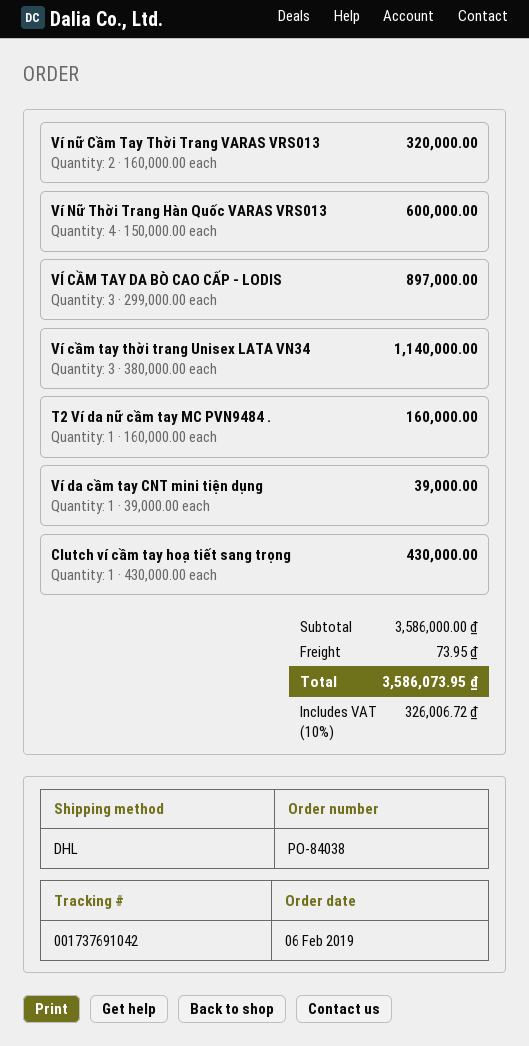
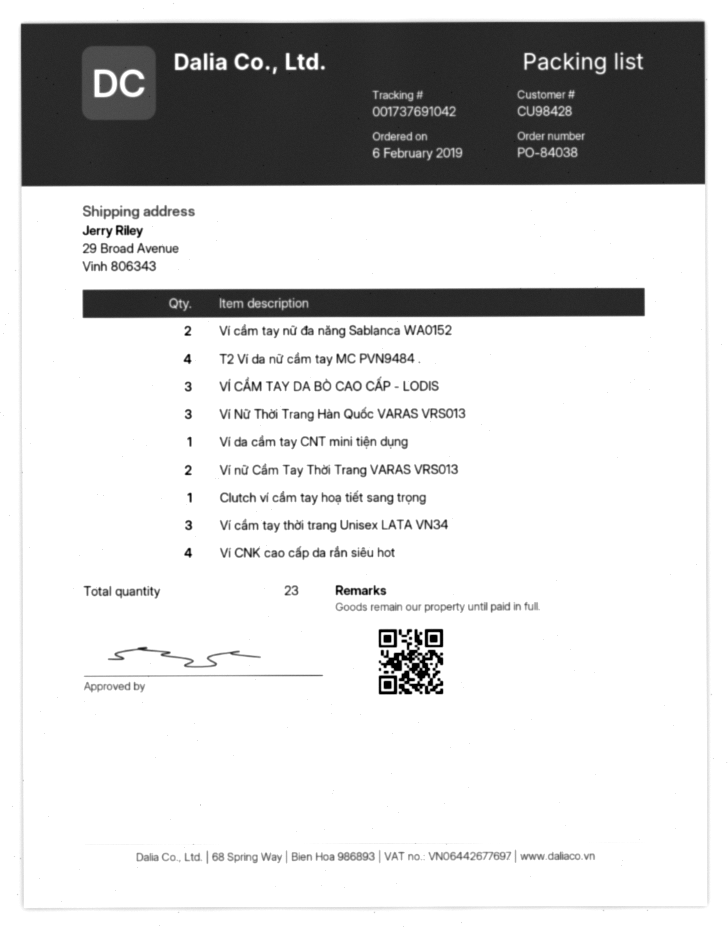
Ví Nữ Thời Trang Hàn Quốc VARAS VRS013: 4 -> 3
T2 Ví da nữ cầm tay MC PVN9484 .: 1 -> 4
Ví cầm tay nữ đa năng Sablanca WA0152: none -> 2
Ví CNK cao cấp da rắn siêu hot: none -> 4

